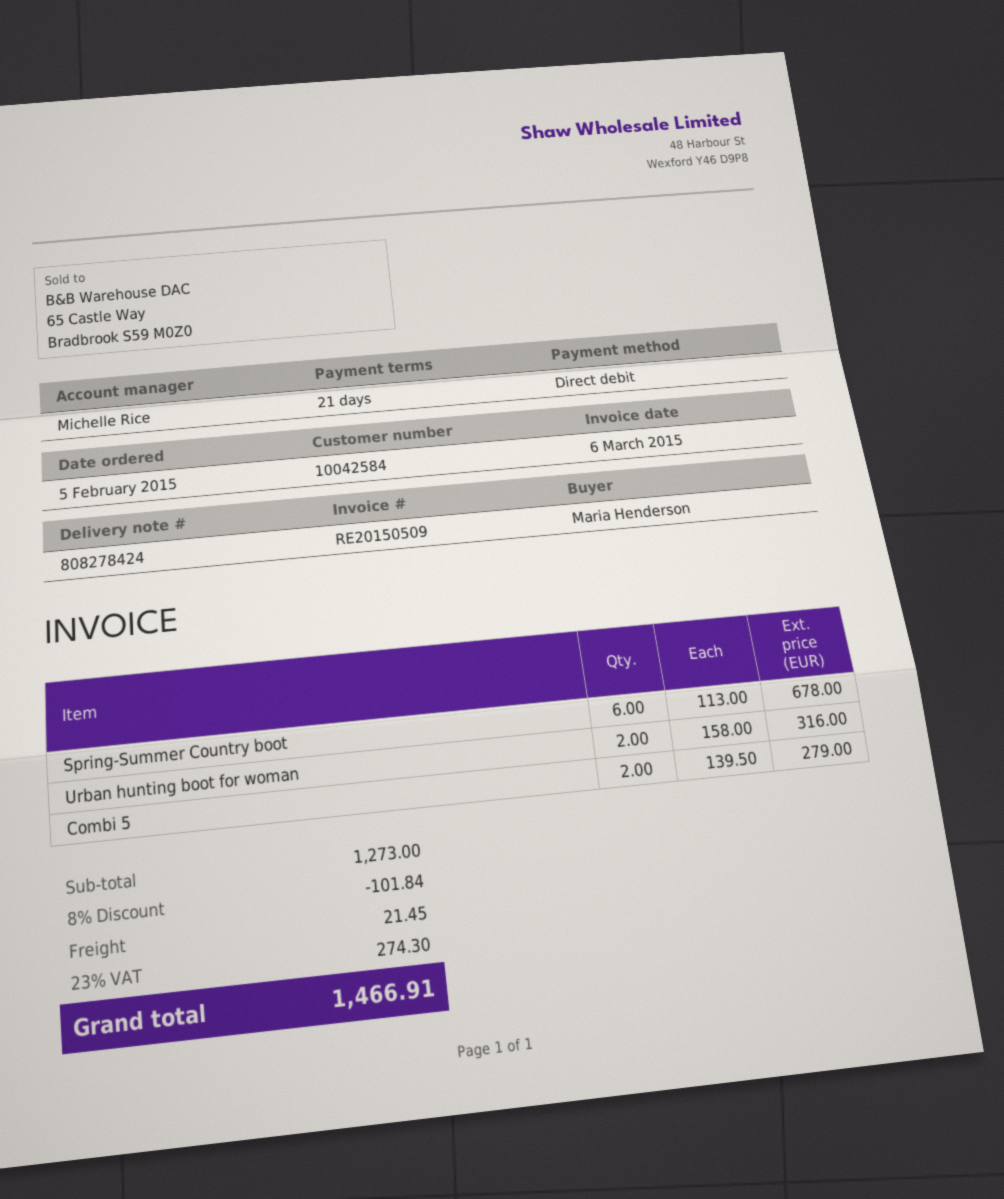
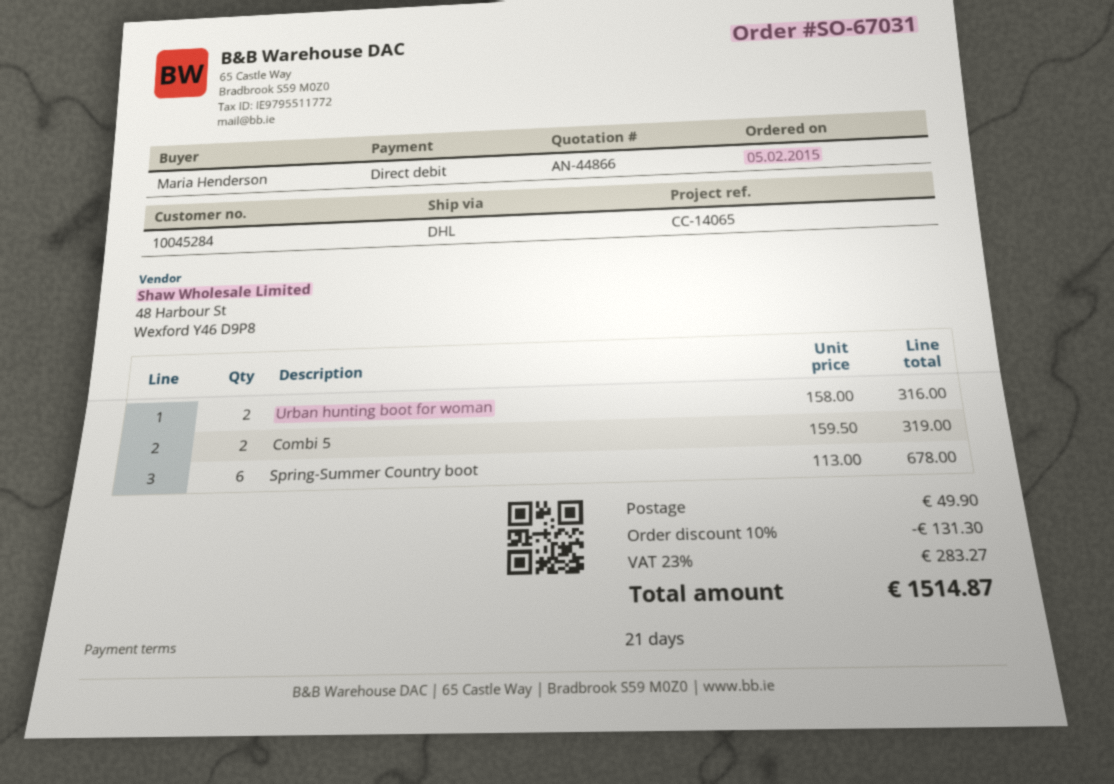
customer number: 10042584 -> 10045284
Combi 5: 2 x 139.50 = 279.00 -> 2 x 159.50 = 319.00
discount: 8% = 101.84 -> 10% = 131.30
shipping: 21.45 -> 49.90
tax: 23% = 274.30 -> 23% = 283.27
total: 1466.91 -> 1514.87

